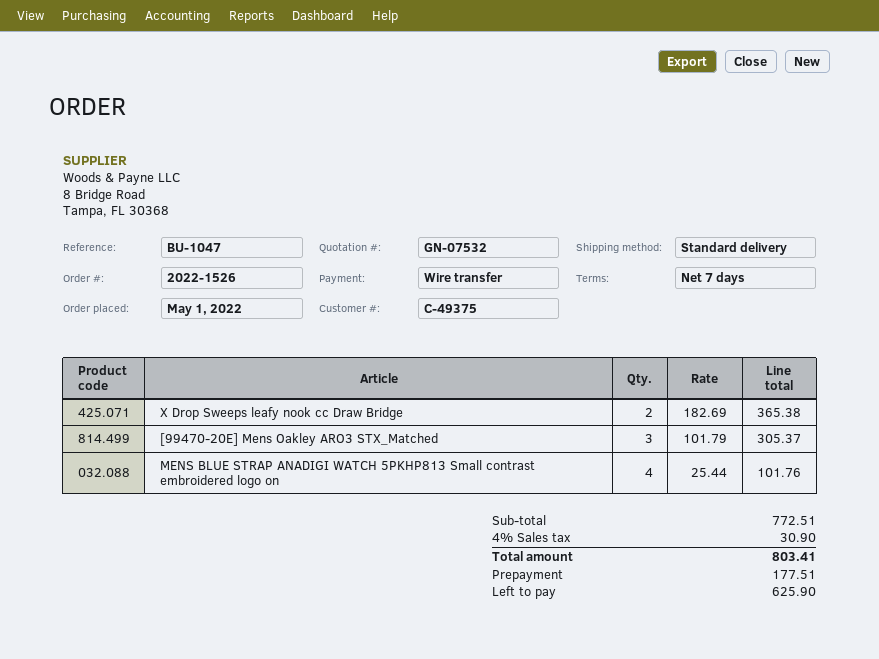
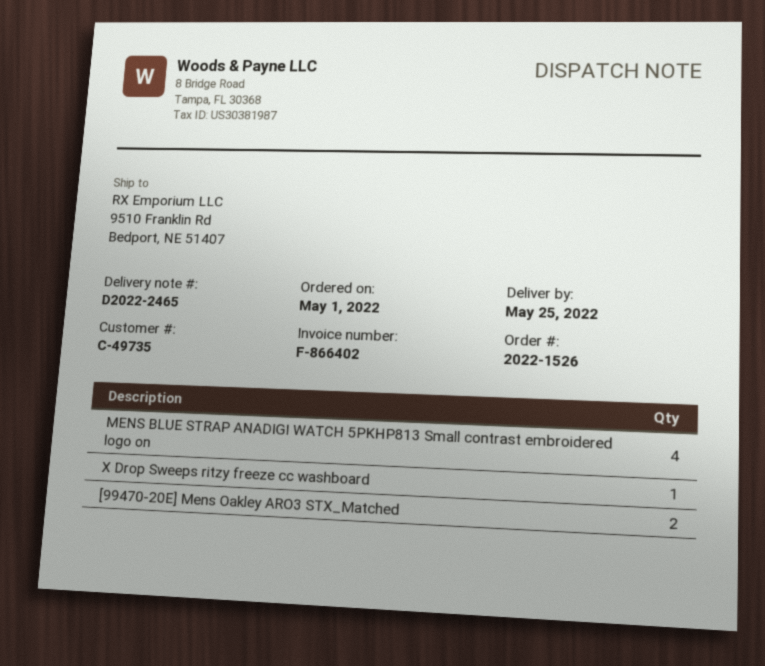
customer number: C-49375 -> C-49735
X Drop Sweeps leafy nook cc Draw Bridge: 2 -> none
[99470-20E] Mens Oakley ARO3 STX_Matched: 3 -> 2
X Drop Sweeps ritzy freeze cc washboard: none -> 1

